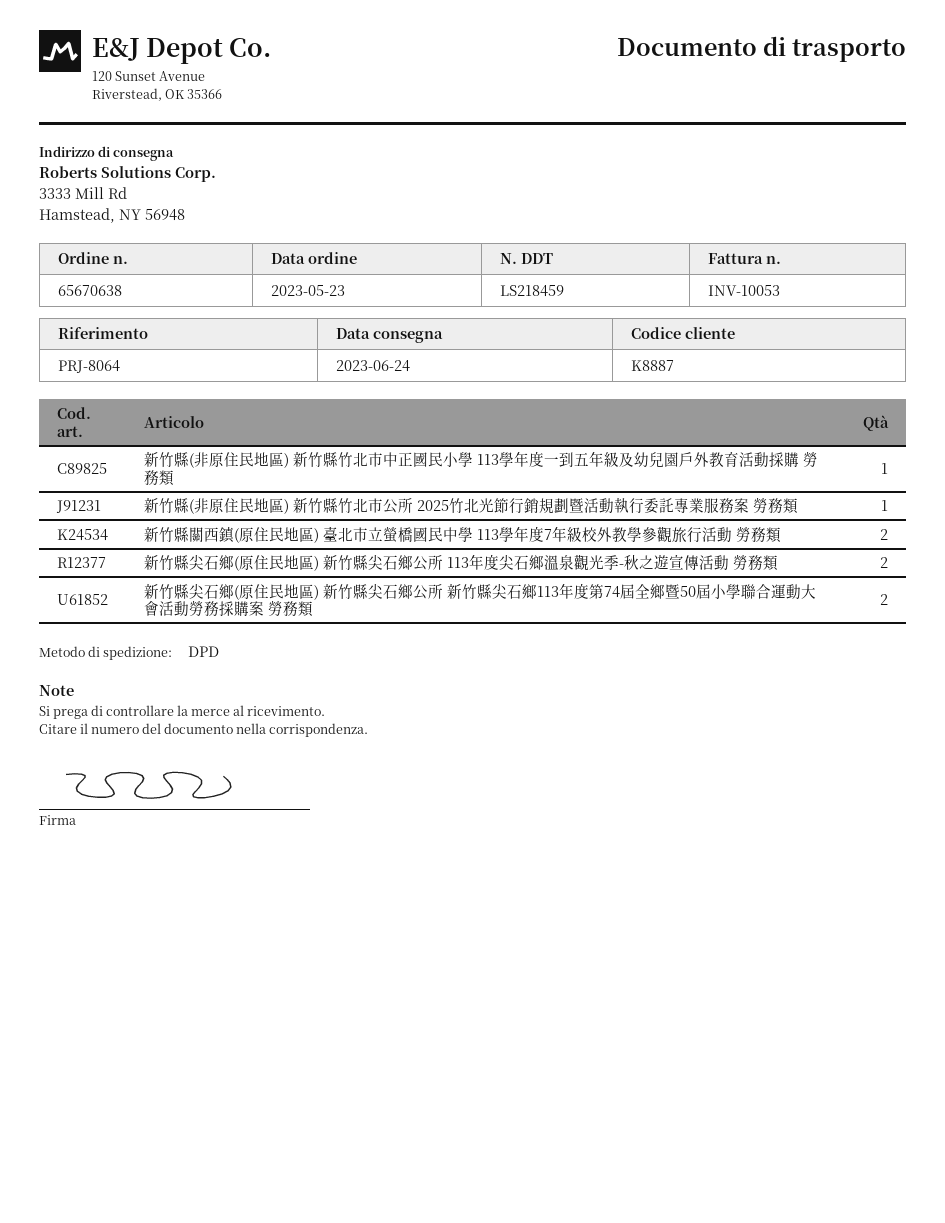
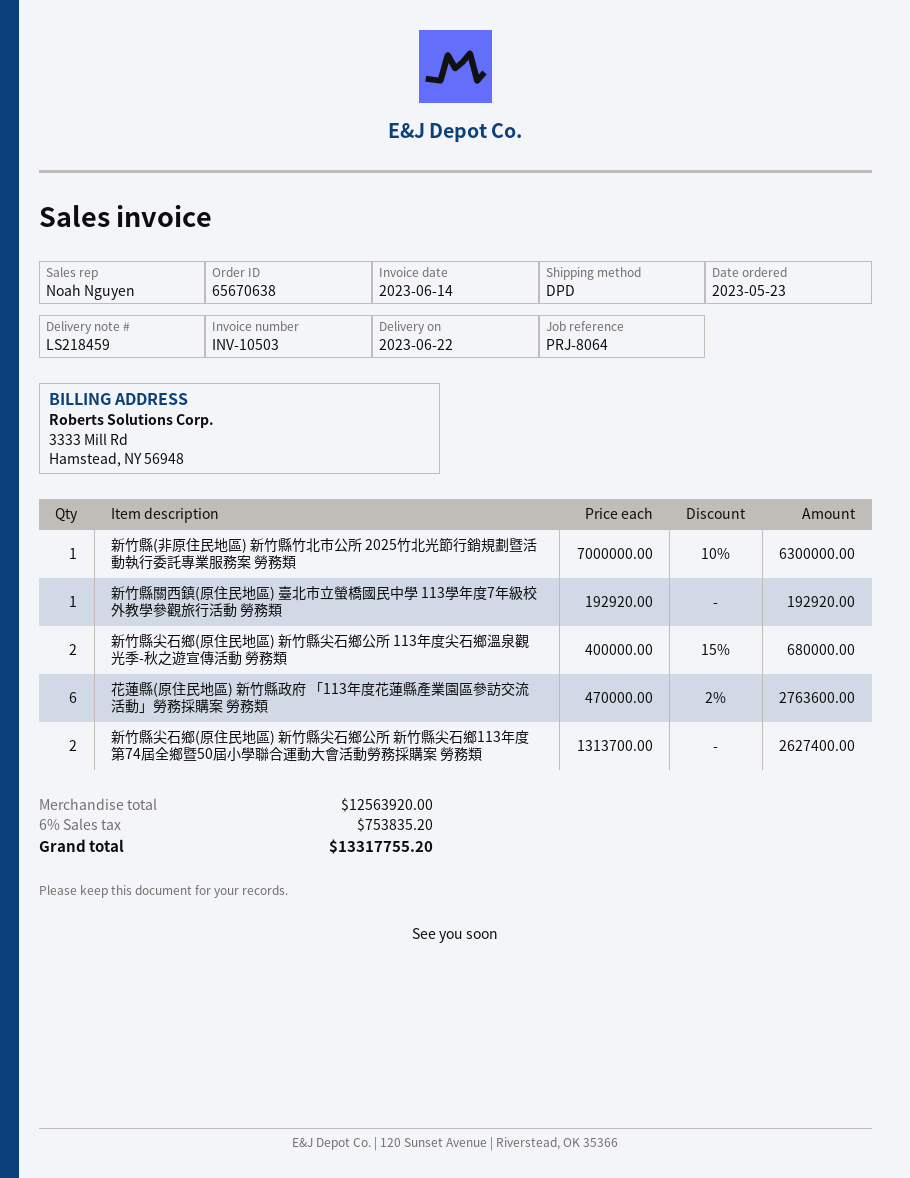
delivery date: 2023-06-24 -> 2023-06-22
invoice number: INV-10053 -> INV-10503
新竹縣(非原住民地區) 新竹縣竹北市中正國民小學 113學年度一到五年級及幼兒園戶外教育活動採購 勞務類: 1 -> none
新竹縣關西鎮(原住民地區) 臺北市立螢橋國民中學 113學年度7年級校外教學參觀旅行活動 勞務類: 2 -> 1
花蓮縣(原住民地區) 新竹縣政府 「113年度花蓮縣產業園區參訪交流活動」勞務採購案 勞務類: none -> 6

